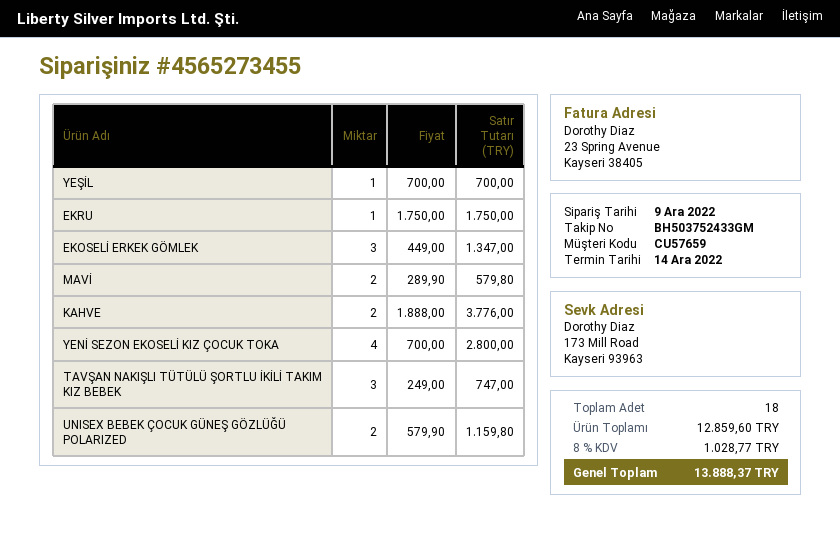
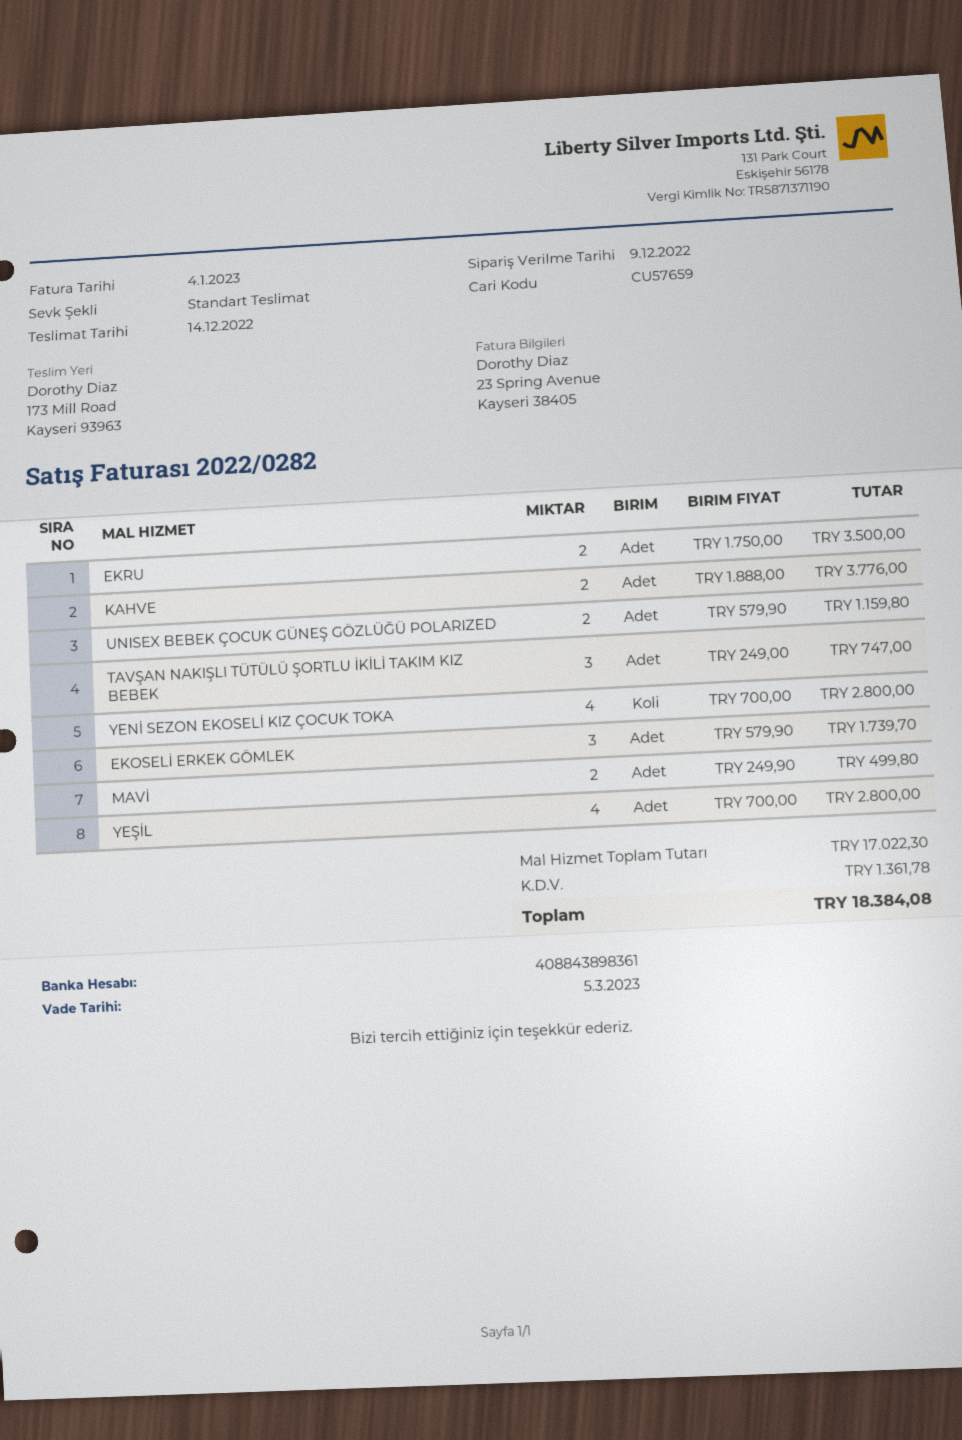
YEŞİL: 1 x 700.00 = 700.00 -> 4 x 700.00 = 2800.00
EKRU: 1 x 1750.00 = 1750.00 -> 2 x 1750.00 = 3500.00
EKOSELİ ERKEK GÖMLEK: 3 x 449.00 = 1347.00 -> 3 x 579.90 = 1739.70
MAVİ: 2 x 289.90 = 579.80 -> 2 x 249.90 = 499.80
subtotal: 12859.60 -> 17022.30
tax: 1028.77 -> 1361.78
total: 13888.37 -> 18384.08

